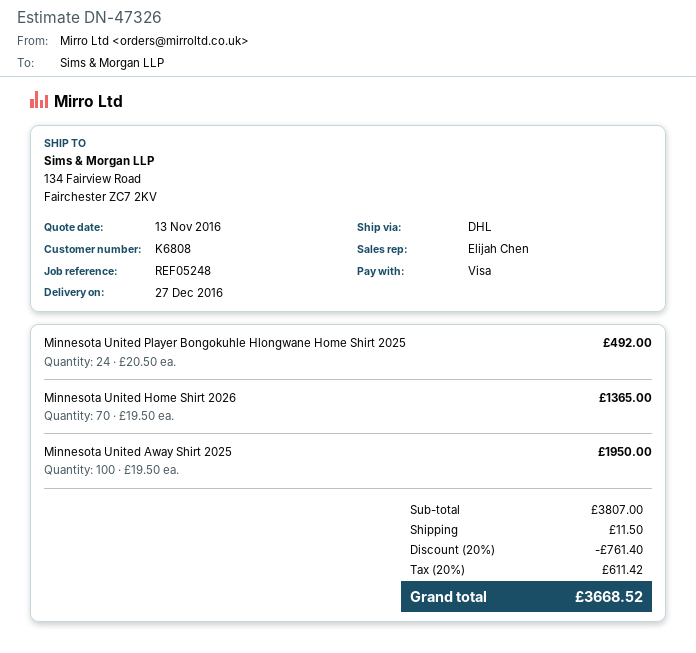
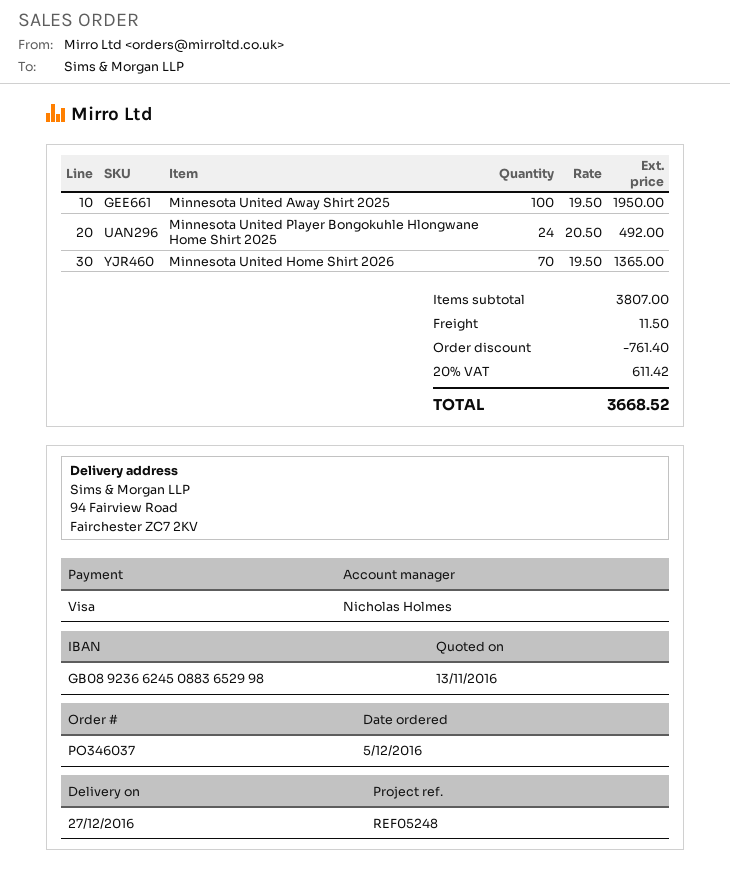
sales rep: Elijah Chen -> Nicholas Holmes
ship to: 134 Fairview Road, Fairchester ZC7 2KV -> 94 Fairview Road, Fairchester ZC7 2KV

